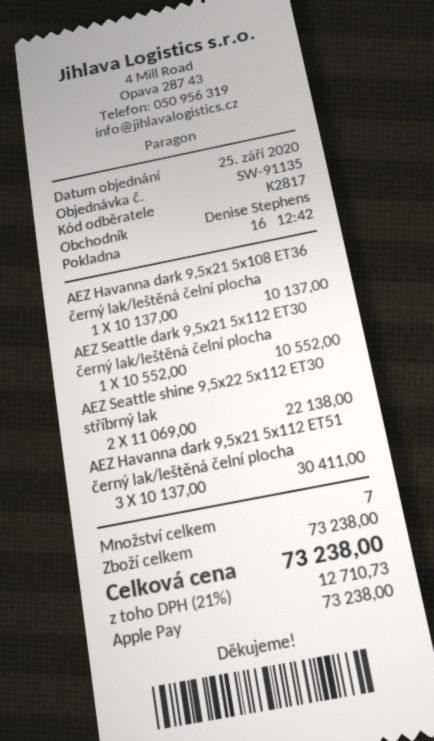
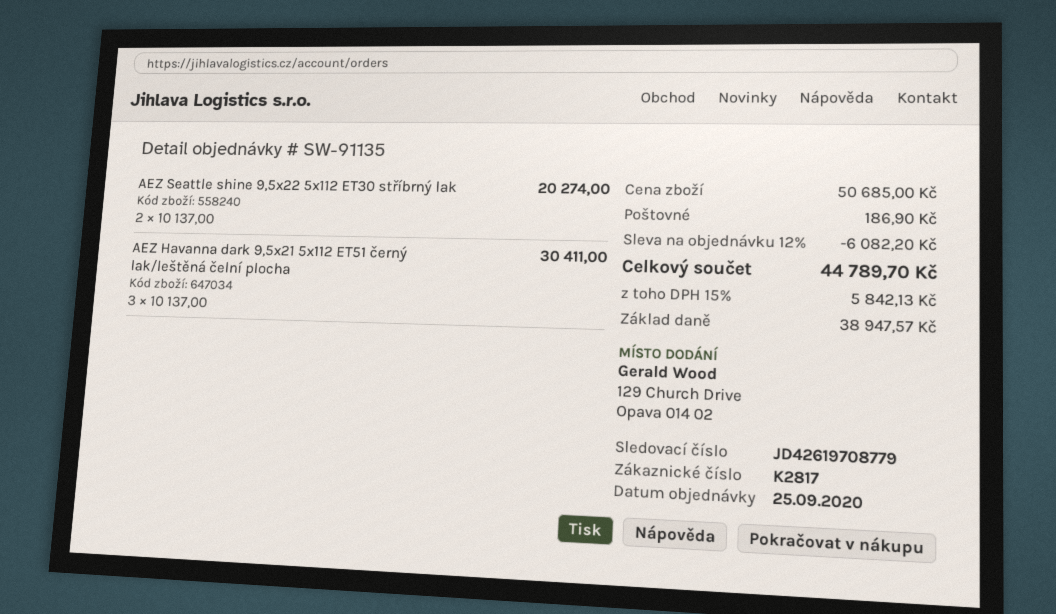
AEZ Havanna dark 9,5x21 5x108 ET36 černý lak/leštěná čelní plocha: 1 x 10137.00 = 10137.00 -> none
AEZ Seattle dark 9,5x21 5x112 ET30 černý lak/leštěná čelní plocha: 1 x 10552.00 = 10552.00 -> none
AEZ Seattle shine 9,5x22 5x112 ET30 stříbrný lak: 2 x 11069.00 = 22138.00 -> 2 x 10137.00 = 20274.00
subtotal: 73238.00 -> 50685.00
discount: none -> 12% = 6082.20
shipping: none -> 186.90
tax: 21% = 12710.73 -> 15% = 5842.13
total: 73238.00 -> 44789.70

